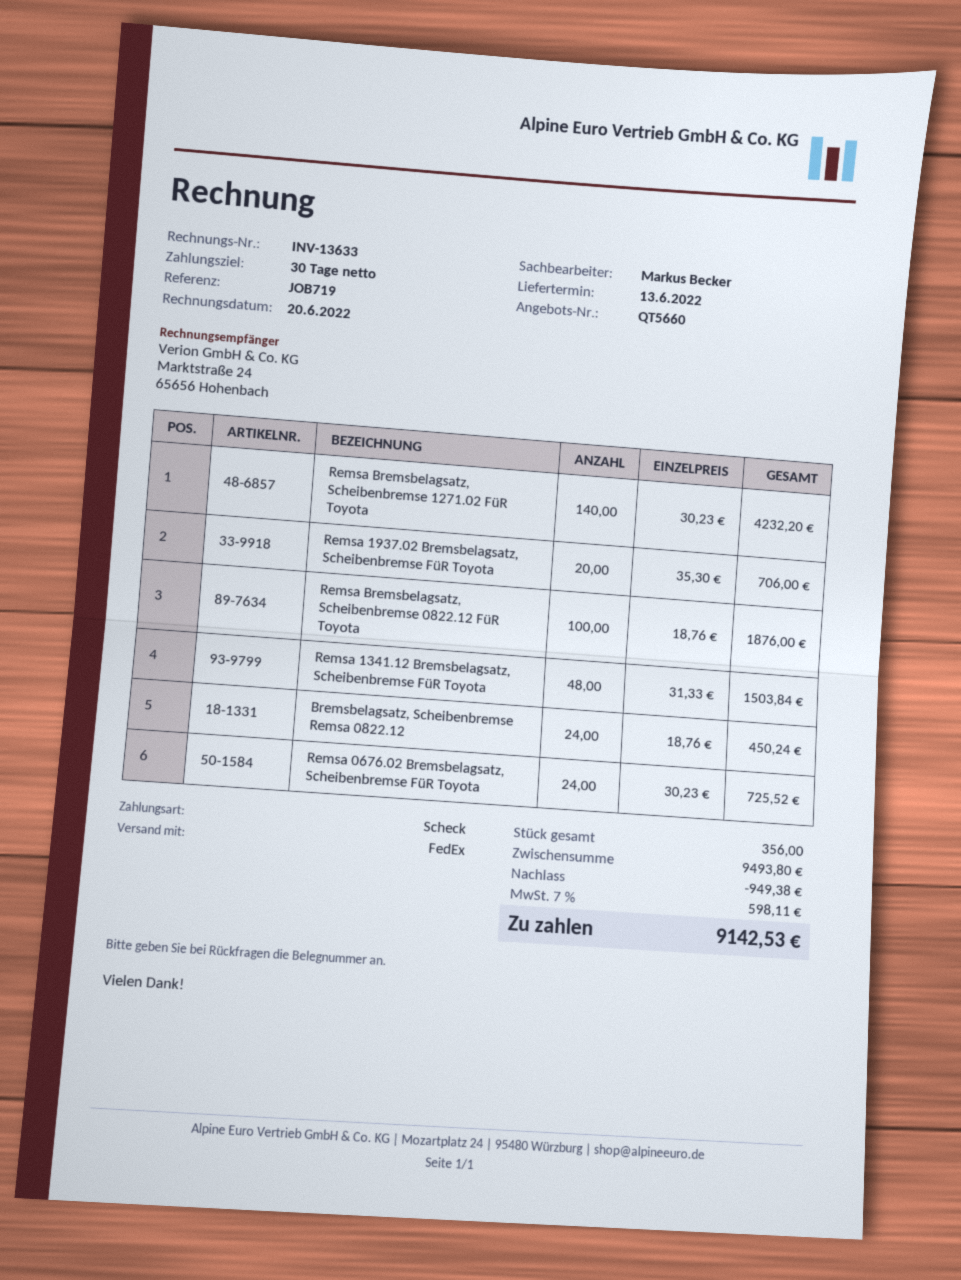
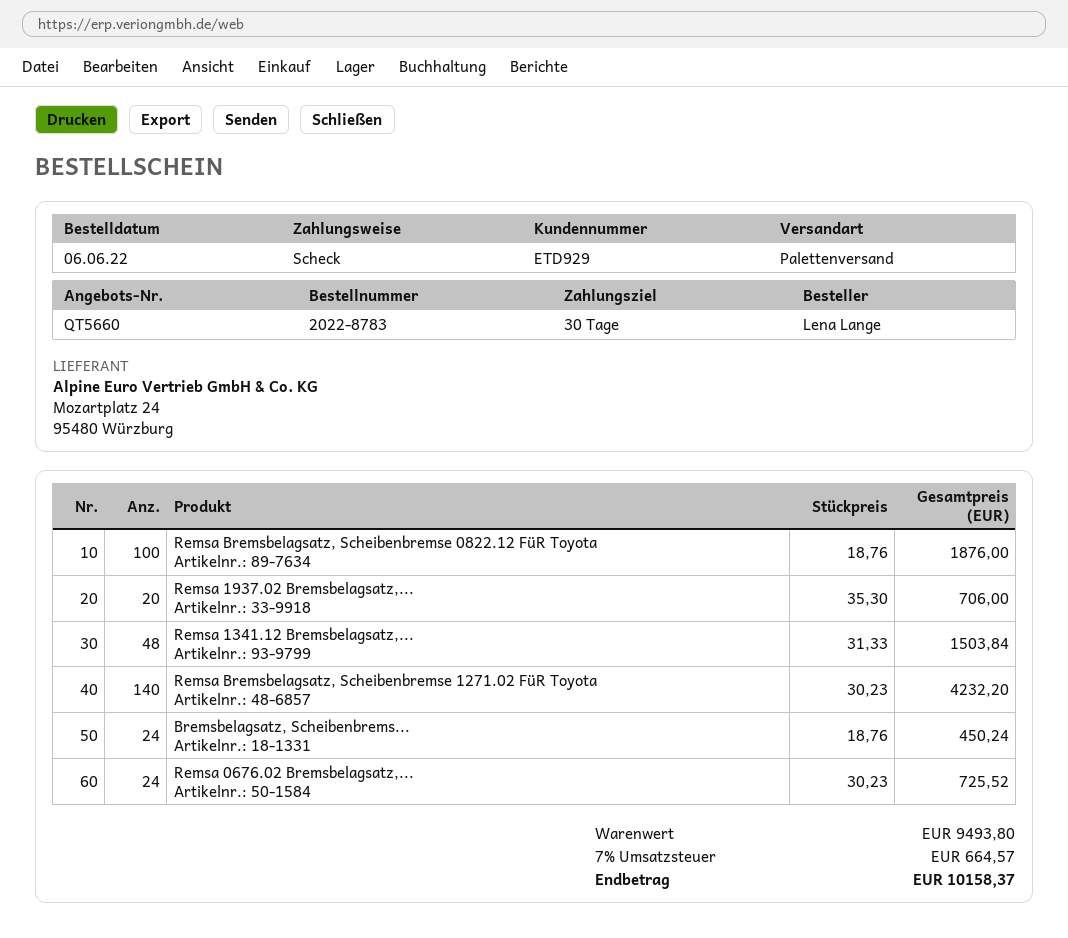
shipping method: FedEx -> pallet freight
discount: 949.38 -> none
tax: 7% = 598.11 -> 7% = 664.57
total: 9142.53 -> 10158.37

